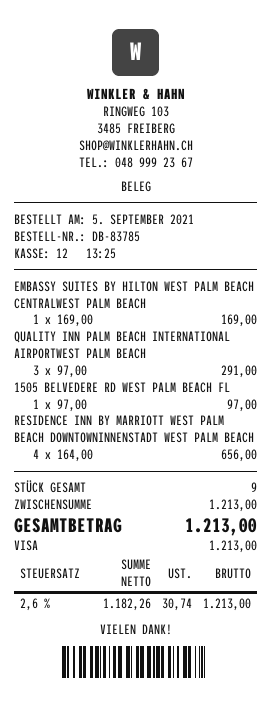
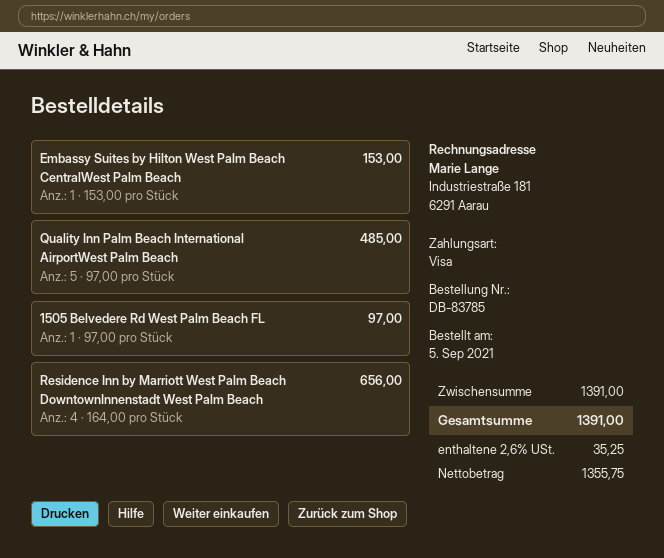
EMBASSY SUITES BY HILTON WEST PALM BEACH CENTRALWEST PALM BEACH: 1 x 169.00 = 169.00 -> 1 x 153.00 = 153.00
QUALITY INN PALM BEACH INTERNATIONAL AIRPORTWEST PALM BEACH: 3 x 97.00 = 291.00 -> 5 x 97.00 = 485.00
subtotal: 1213.00 -> 1391.00
net: 1182.26 -> 1355.75
tax: 2.6% = 30.74 -> 2.6% = 35.25
total: 1213.00 -> 1391.00

